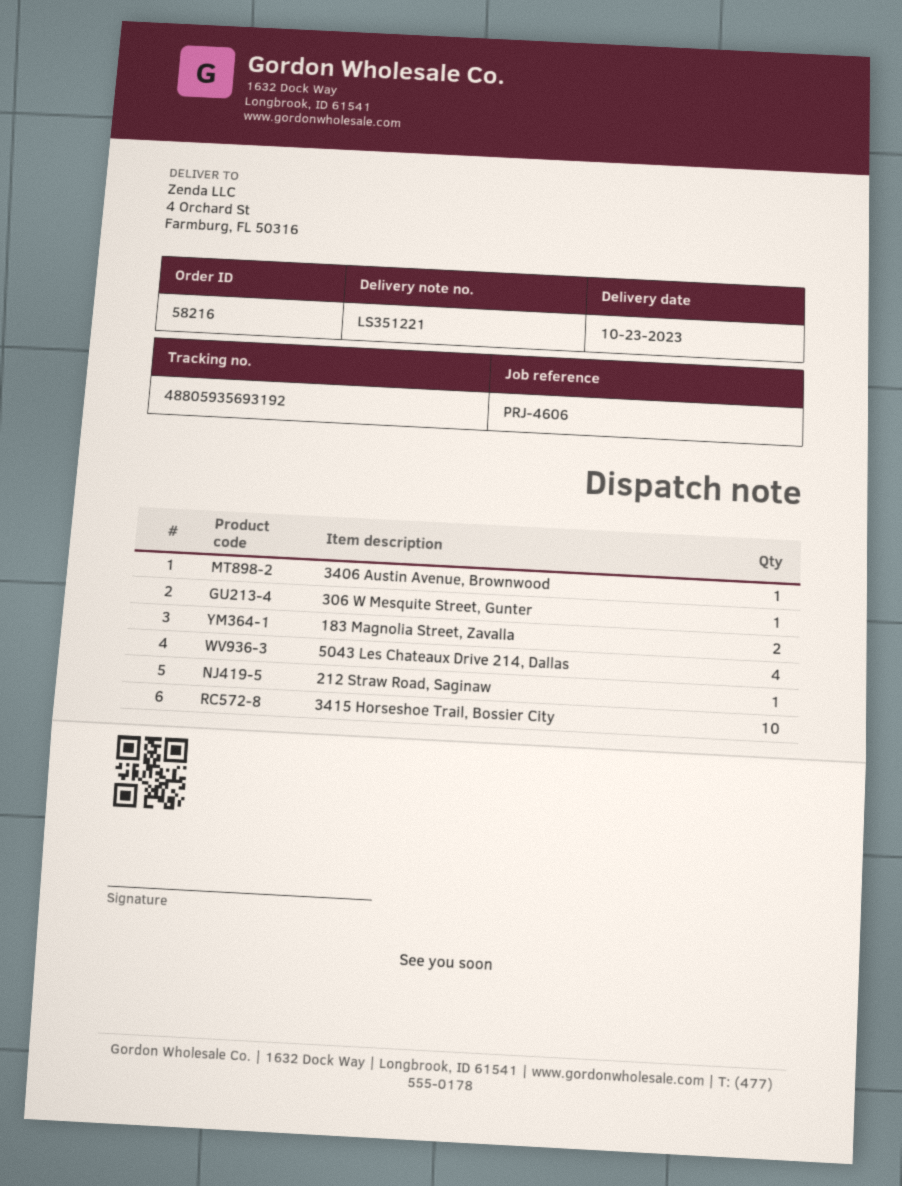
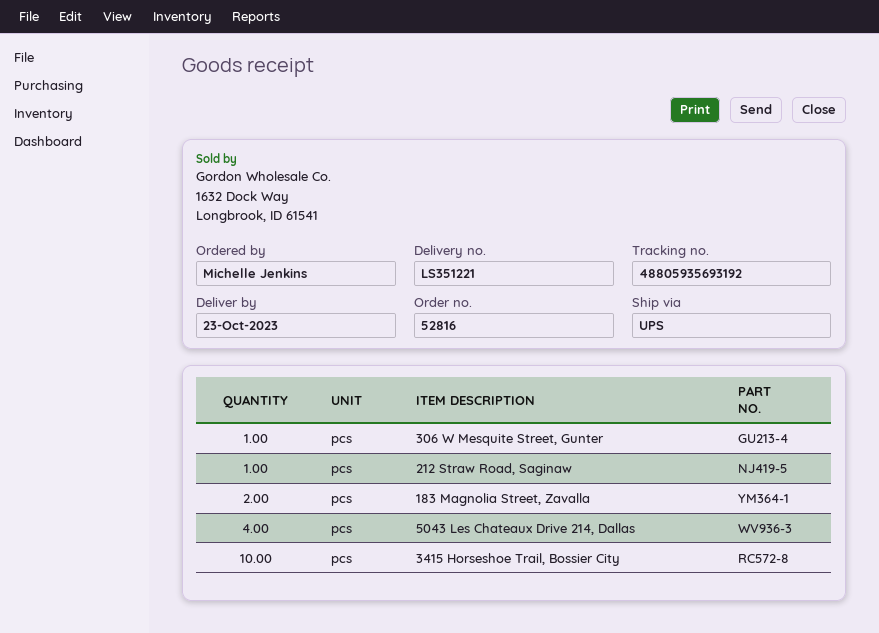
order number: 58216 -> 52816
3406 Austin Avenue, Brownwood: 1 -> none

